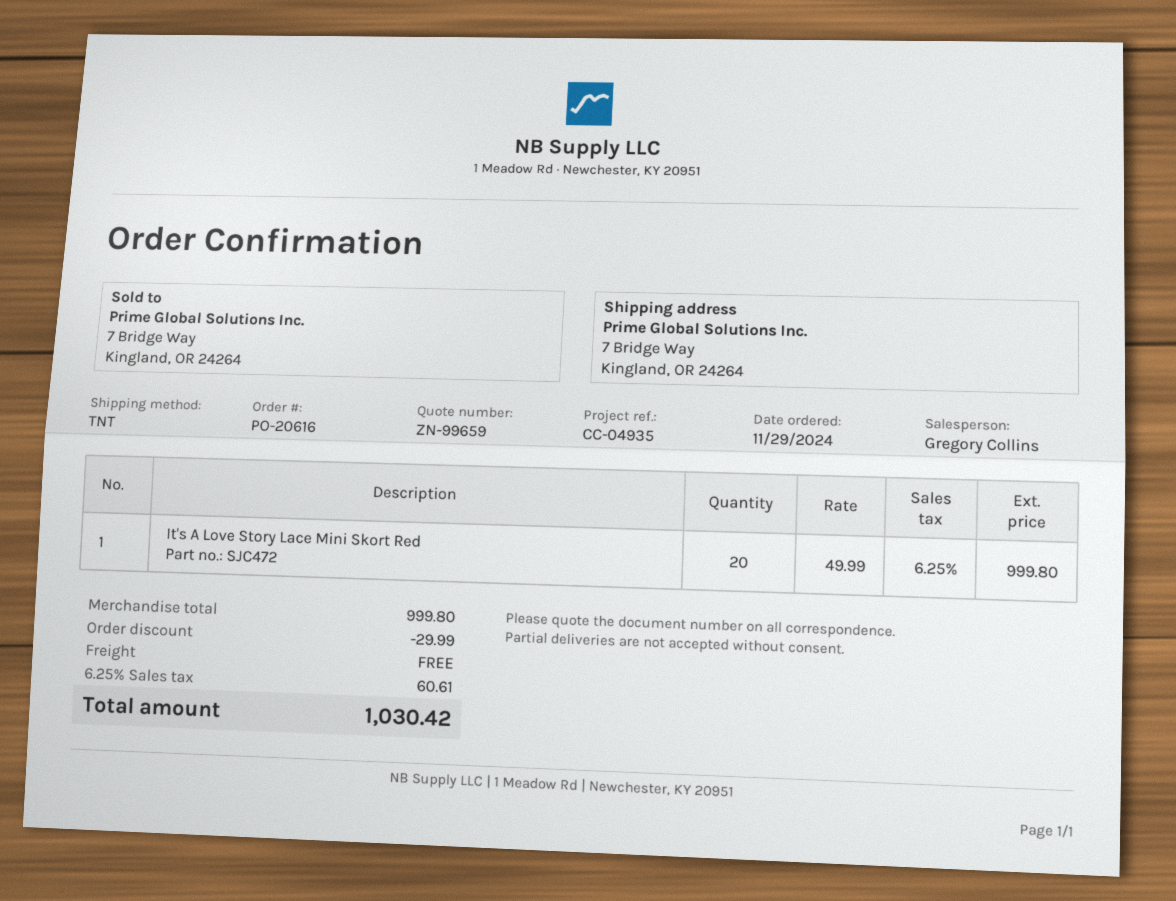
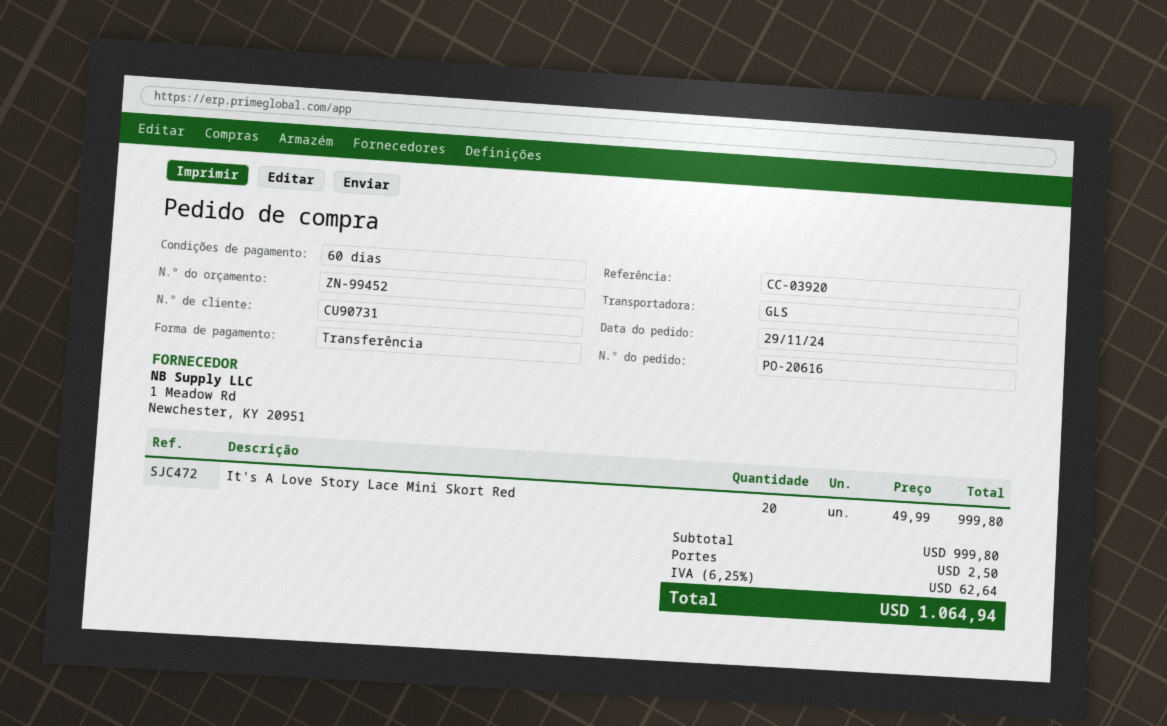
quote number: ZN-99659 -> ZN-99452
reference: CC-04935 -> CC-03920
shipping method: TNT -> GLS
discount: 29.99 -> none
shipping: 0.00 -> 2.50
tax: 6.25% = 60.61 -> 6.25% = 62.64
total: 1030.42 -> 1064.94

